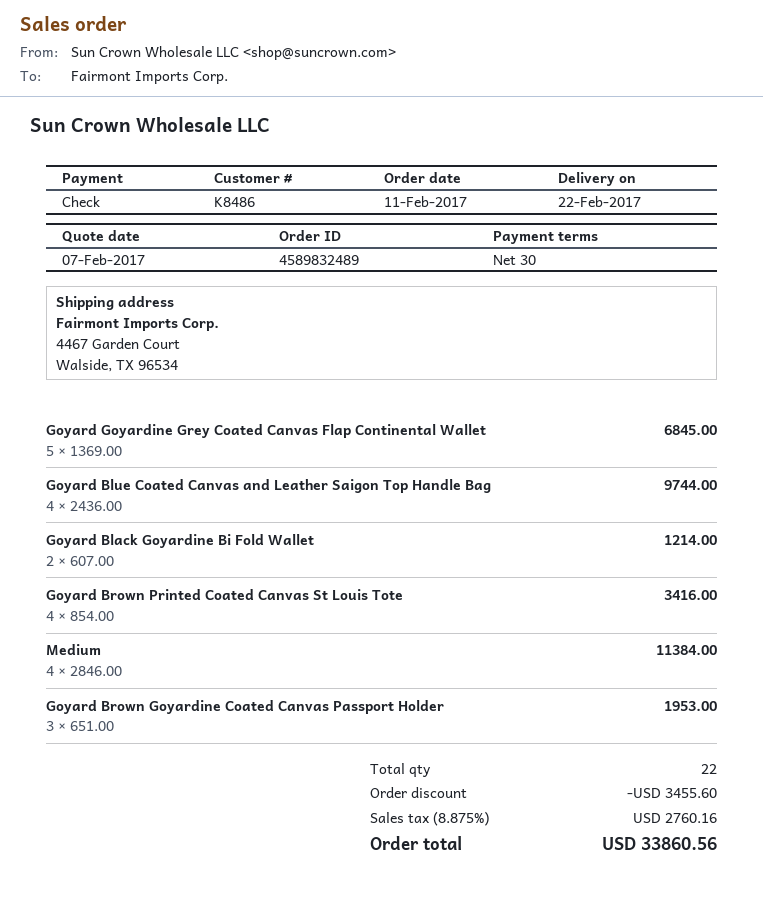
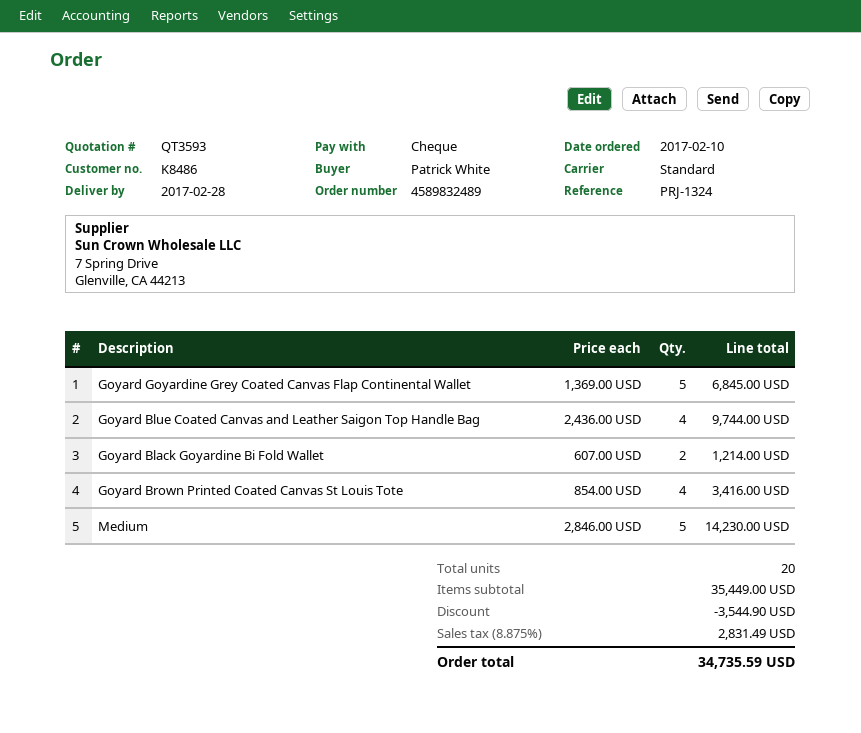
order date: 2017-02-11 -> 2017-02-10
delivery date: 2017-02-22 -> 2017-02-28
Medium: 4 x 2846.00 = 11384.00 -> 5 x 2846.00 = 14230.00
Goyard Brown Goyardine Coated Canvas Passport Holder: 3 x 651.00 = 1953.00 -> none
total quantity: 22 -> 20
discount: 3455.60 -> 3544.90
tax: 8.875% = 2760.16 -> 8.875% = 2831.49
total: 33860.56 -> 34735.59

